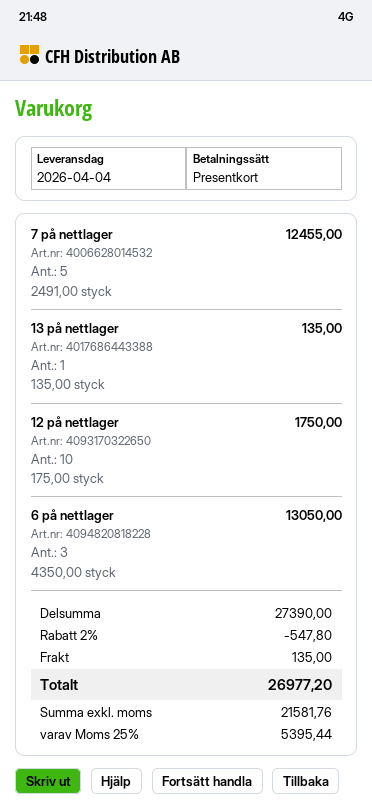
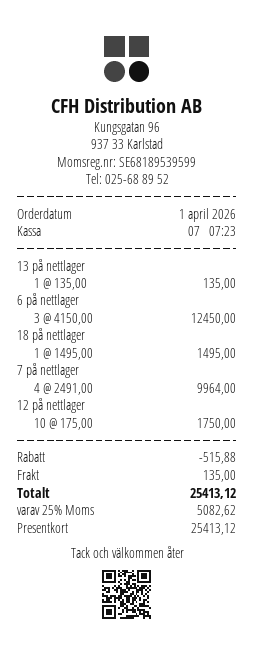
7 på nettlager: 5 x 2491.00 = 12455.00 -> 4 x 2491.00 = 9964.00
6 på nettlager: 3 x 4350.00 = 13050.00 -> 3 x 4150.00 = 12450.00
18 på nettlager: none -> 1 x 1495.00 = 1495.00
discount: 547.80 -> 515.88
tax: 25% = 5395.44 -> 25% = 5082.62
total: 26977.20 -> 25413.12

